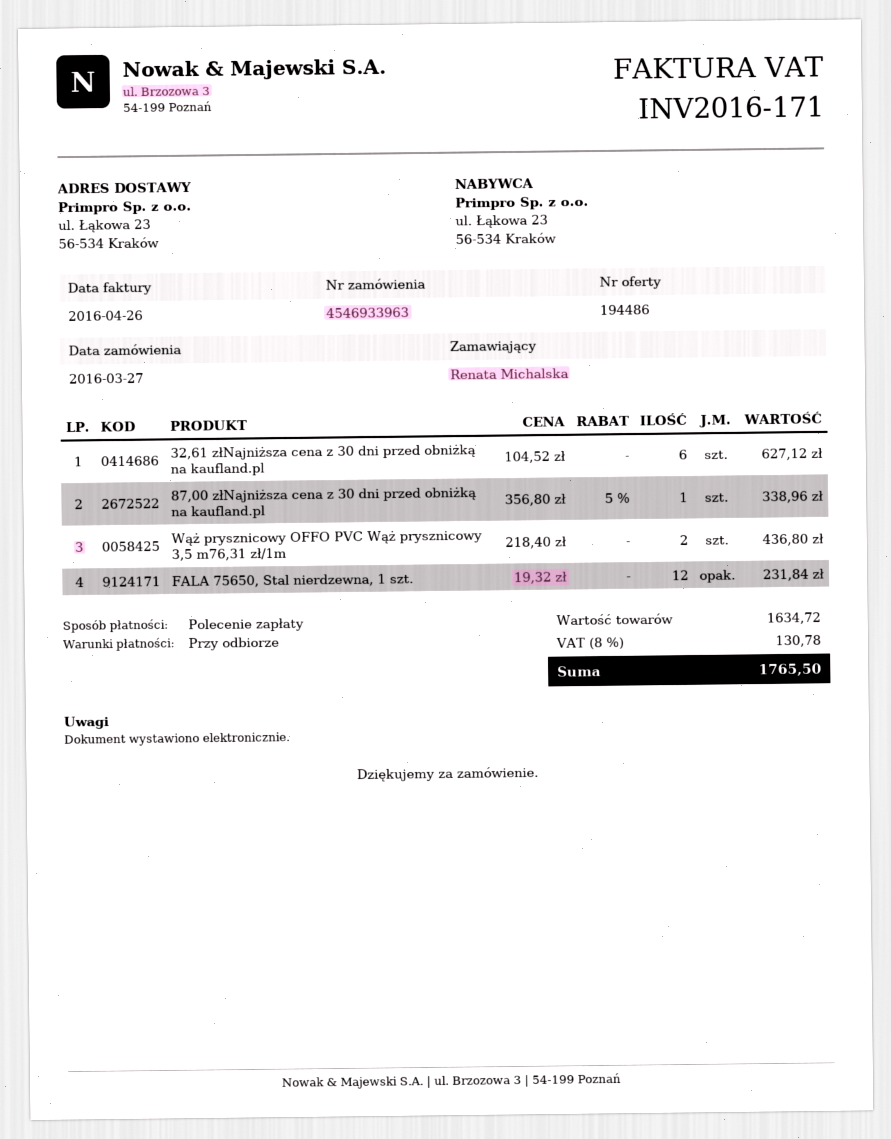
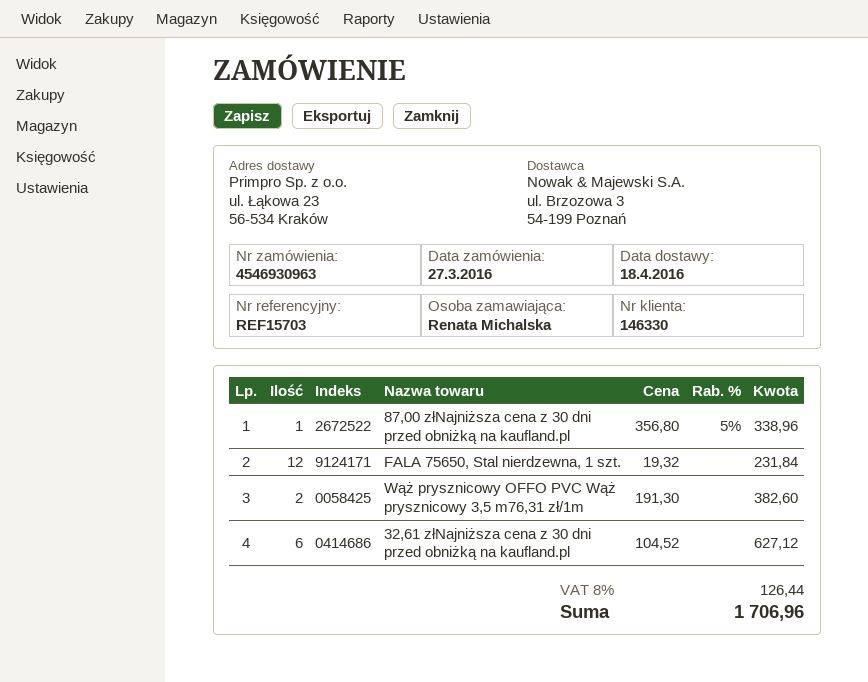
order number: 4546933963 -> 4546930963
Wąż prysznicowy OFFO PVC Wąż prysznicowy 3,5 m76,31 zł/1m: 2 x 218.40 = 436.80 -> 2 x 191.30 = 382.60
tax: 8% = 130.78 -> 8% = 126.44
total: 1765.50 -> 1706.96

